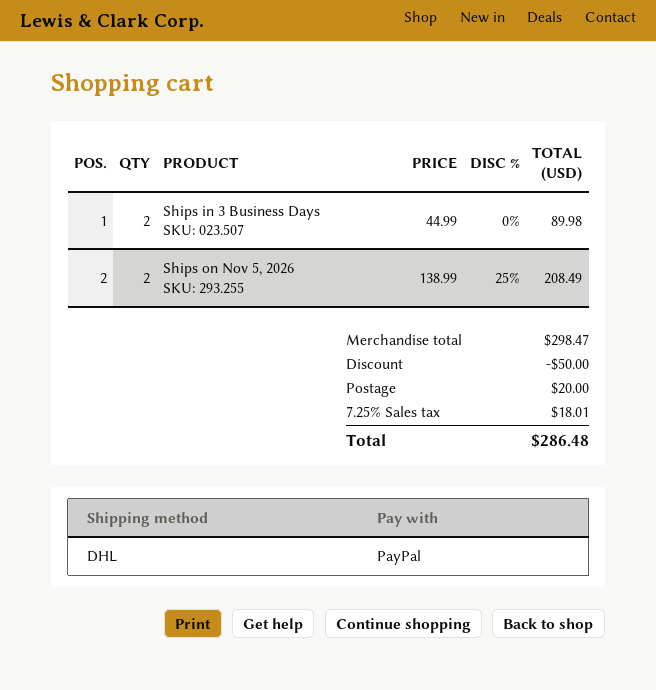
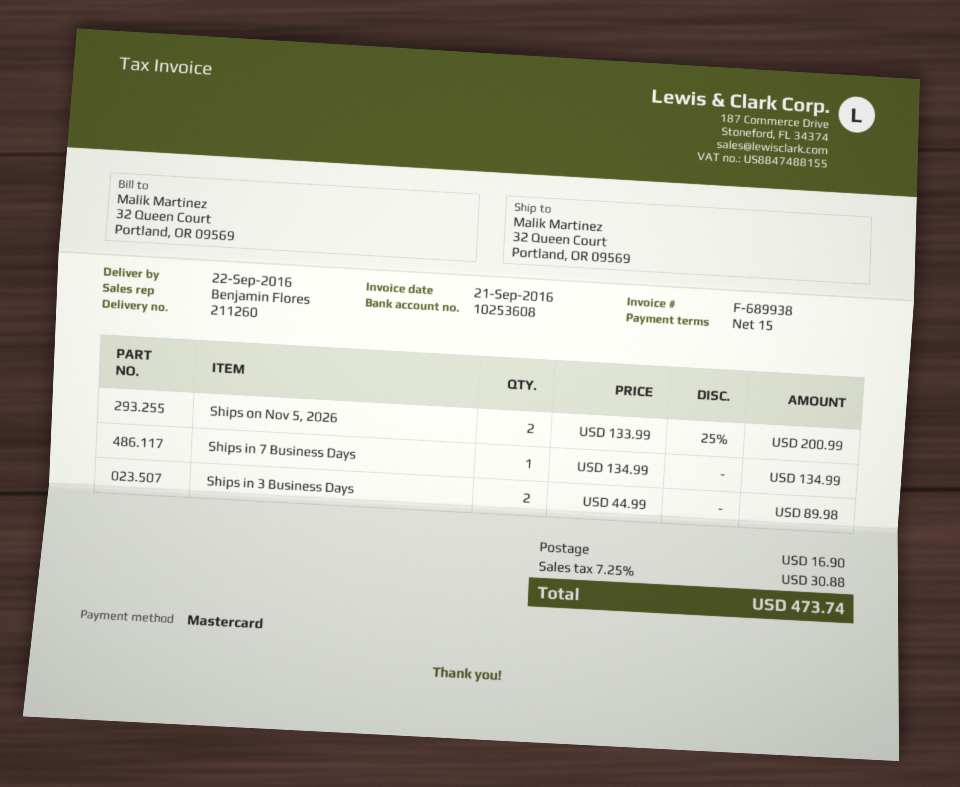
payment method: PayPal -> Mastercard
Ships on Nov 5, 2026: 2 x 138.99 - 25% = 208.49 -> 2 x 133.99 - 25% = 200.99
Ships in 7 Business Days: none -> 1 x 134.99 = 134.99
discount: 50.00 -> none
shipping: 20.00 -> 16.90
tax: 7.25% = 18.01 -> 7.25% = 30.88
total: 286.48 -> 473.74

